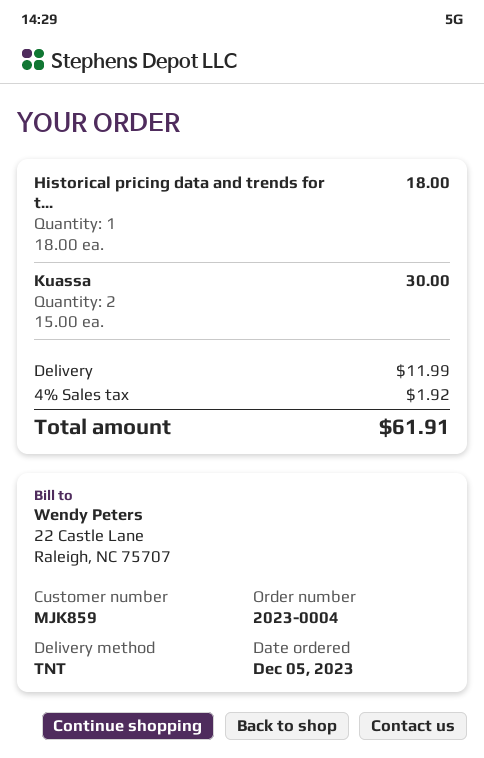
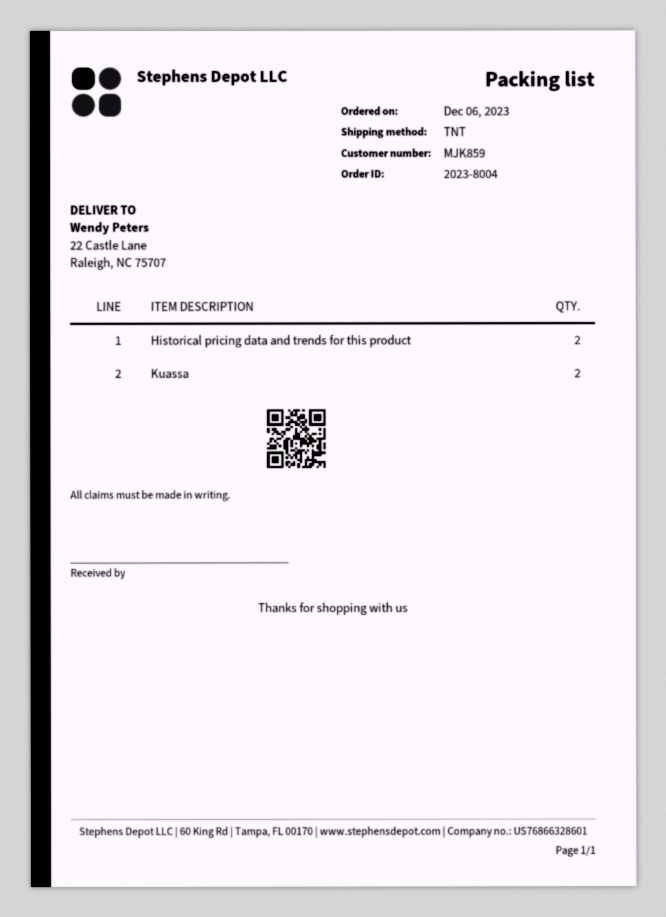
order number: 2023-0004 -> 2023-8004
order date: 2023-12-05 -> 2023-12-06
Historical pricing data and trends for t...: 1 -> 2

